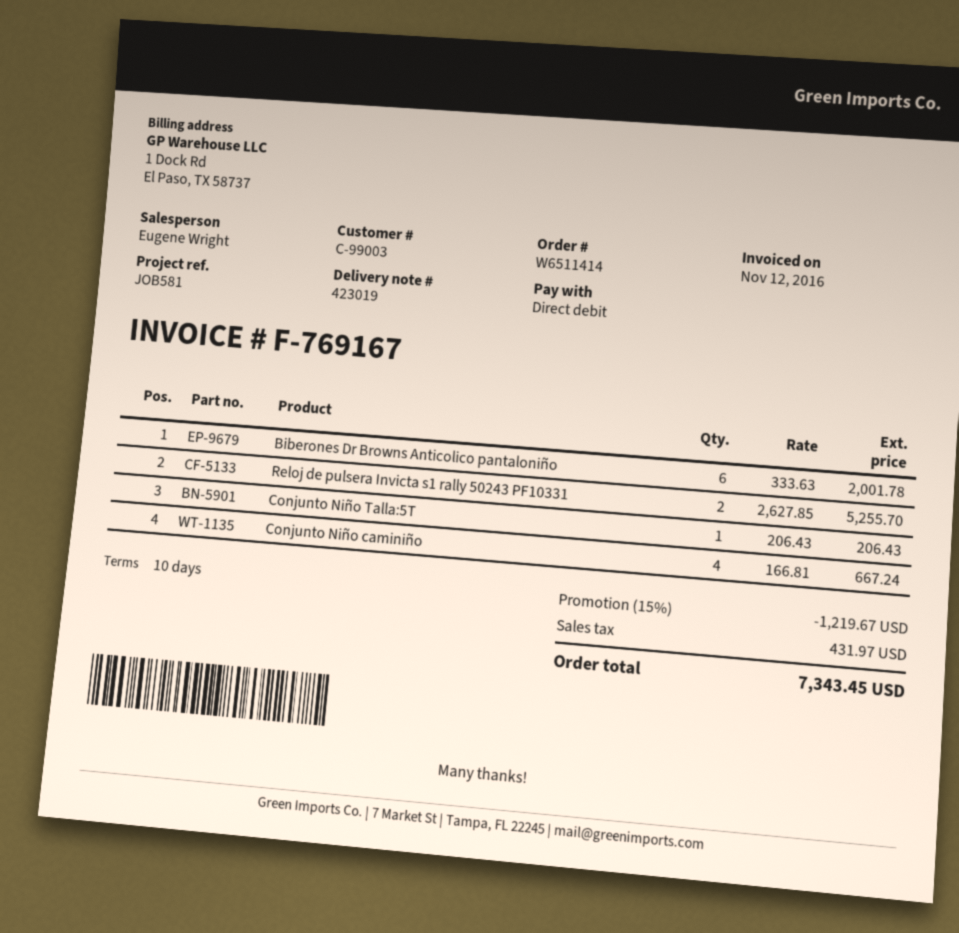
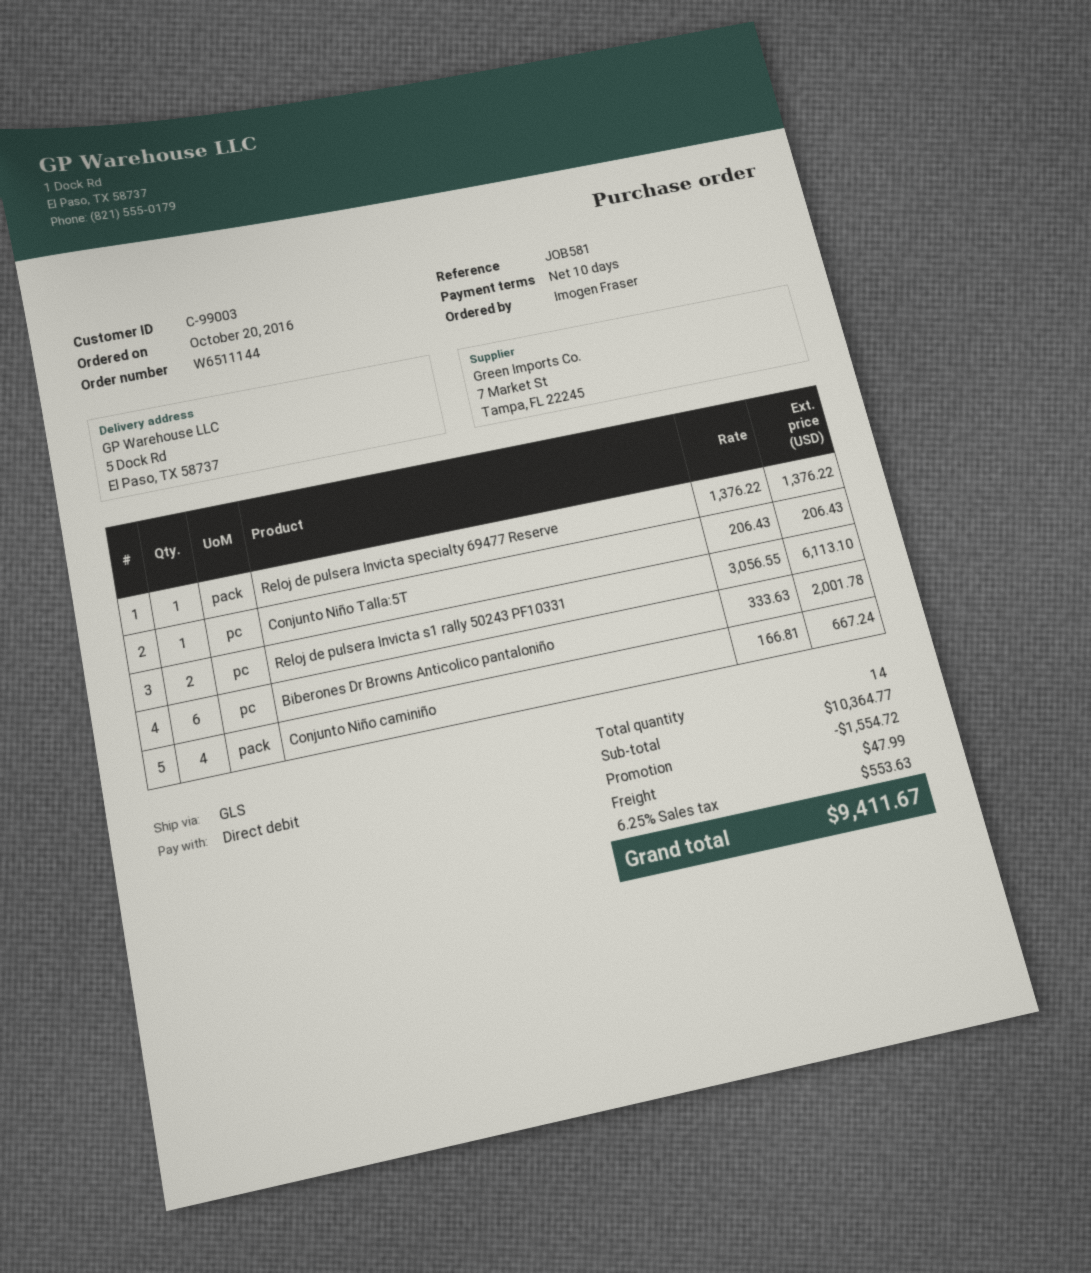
order number: W6511414 -> W6511144
Reloj de pulsera Invicta s1 rally 50243 PF10331: 2 x 2627.85 = 5255.70 -> 2 x 3056.55 = 6113.10
Reloj de pulsera Invicta specialty 69477 Reserve: none -> 1 x 1376.22 = 1376.22
discount: 1219.67 -> 1554.72
shipping: none -> 47.99
tax: 431.97 -> 553.63
total: 7343.45 -> 9411.67

